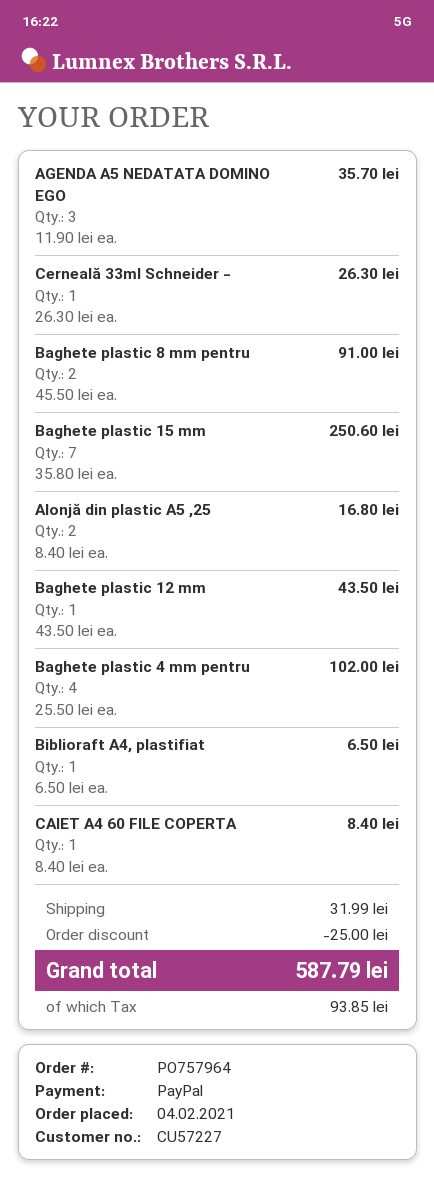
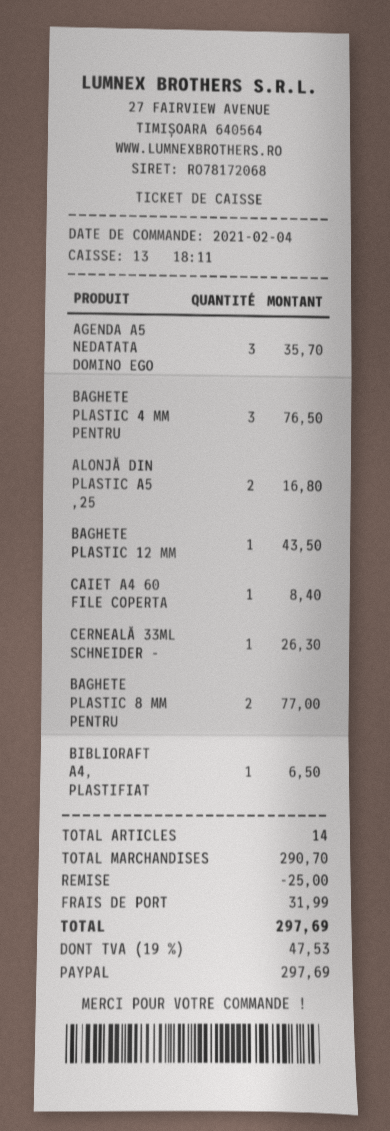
Baghete plastic 8 mm pentru: 2 for 91.00 -> 2 for 77.00
Baghete plastic 15 mm: 7 for 250.60 -> none
Baghete plastic 4 mm pentru: 4 for 102.00 -> 3 for 76.50
tax: 93.85 -> 47.53
total: 587.79 -> 297.69

